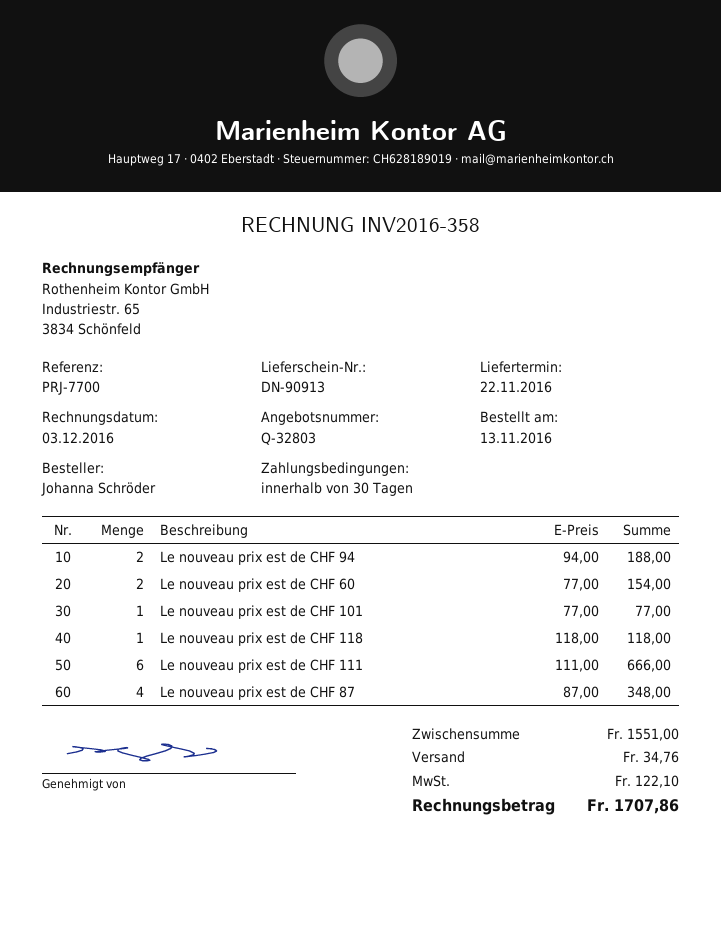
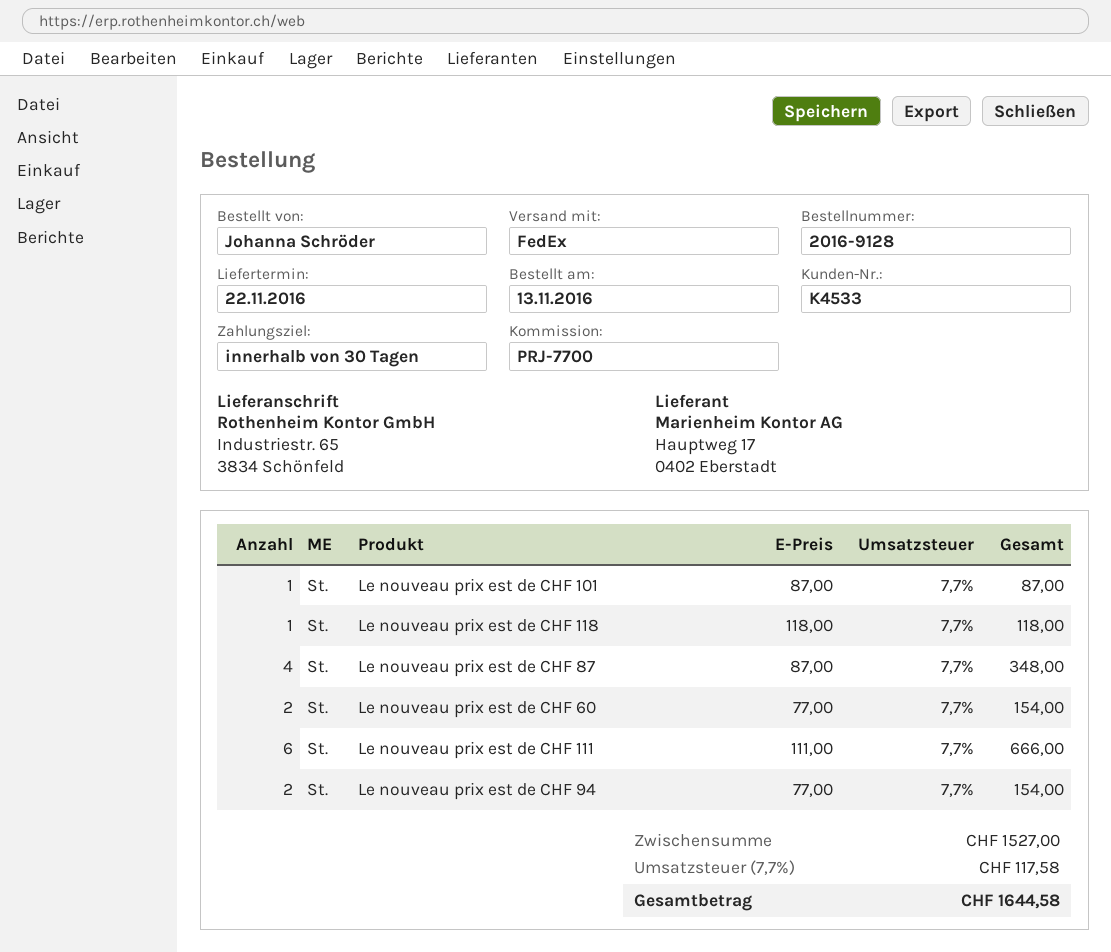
Le nouveau prix est de CHF 94: 2 x 94.00 = 188.00 -> 2 x 77.00 = 154.00
Le nouveau prix est de CHF 101: 1 x 77.00 = 77.00 -> 1 x 87.00 = 87.00
subtotal: 1551.00 -> 1527.00
shipping: 34.76 -> none
tax: 122.10 -> 117.58
total: 1707.86 -> 1644.58

